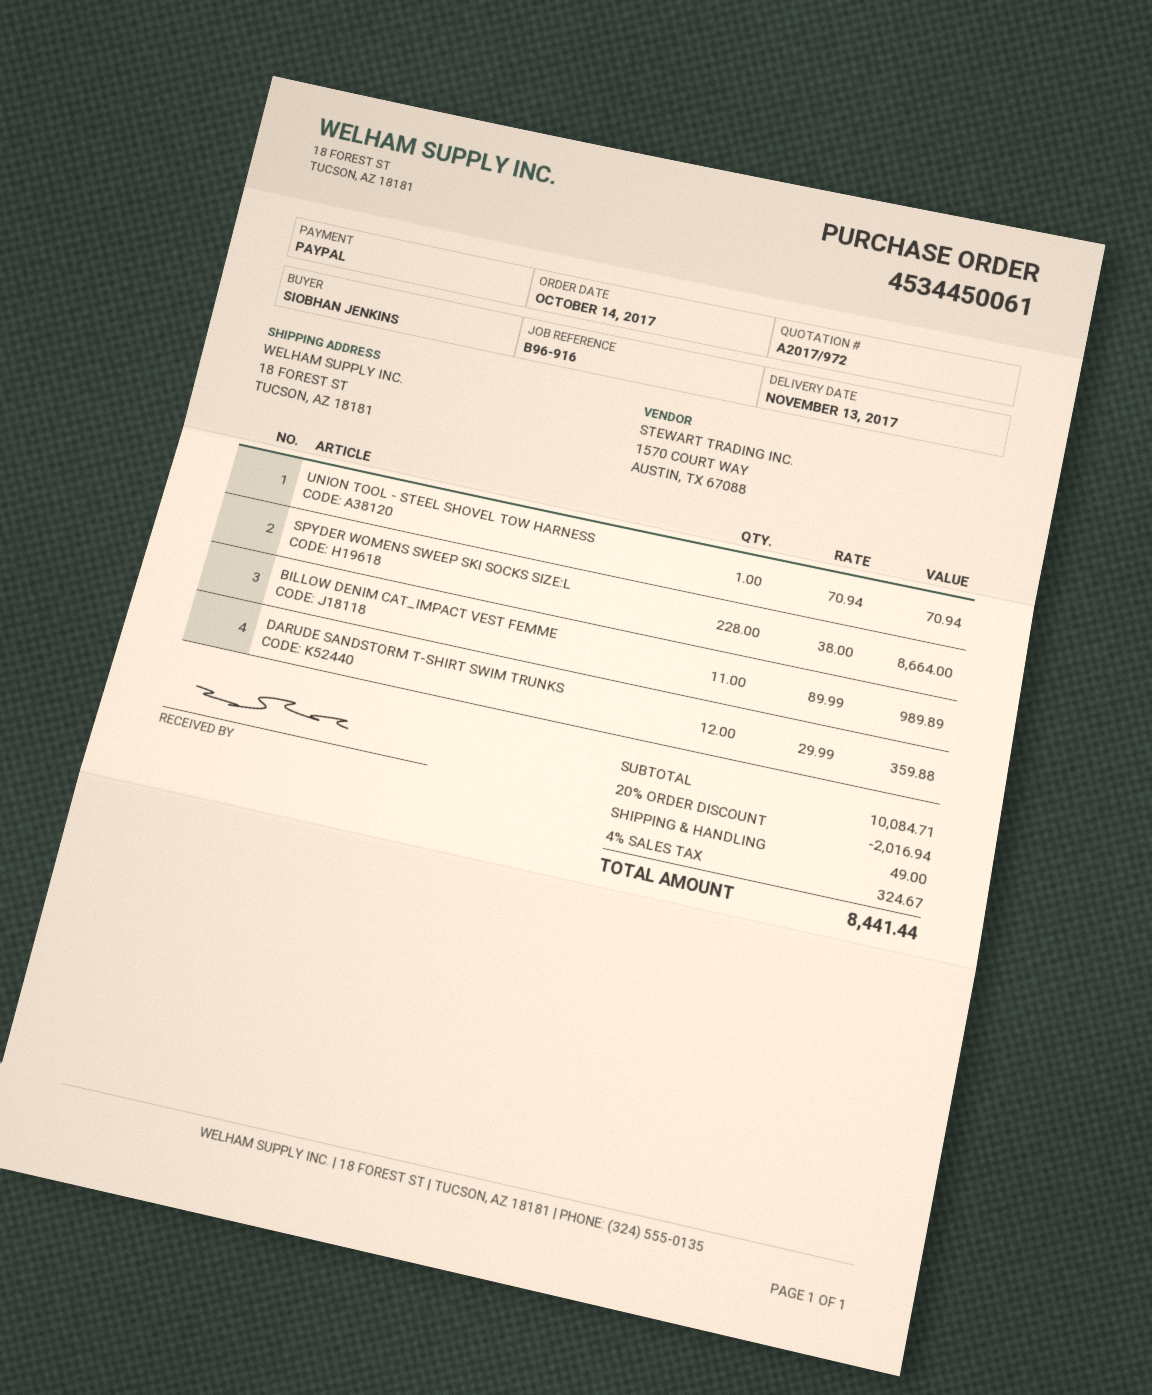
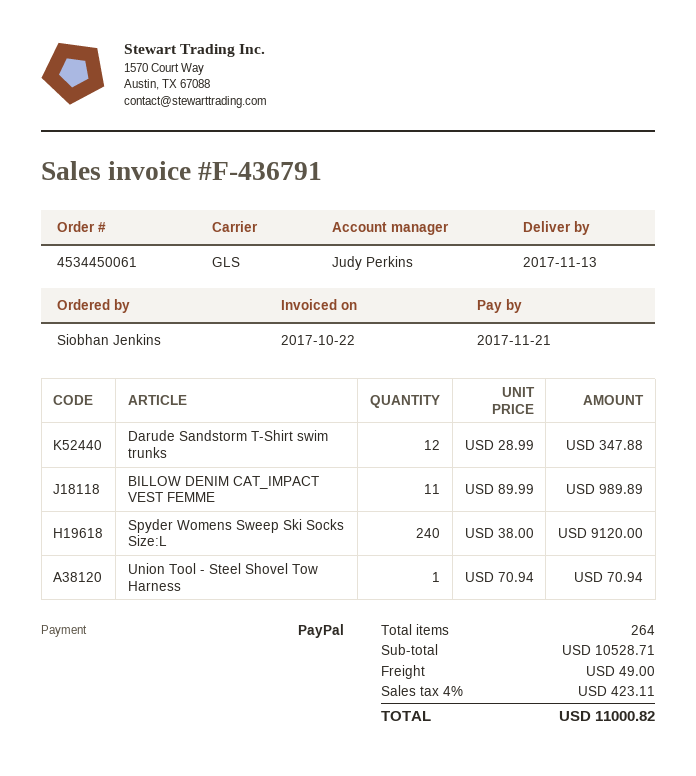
SPYDER WOMENS SWEEP SKI SOCKS SIZE:L: 228 x 38.00 = 8664.00 -> 240 x 38.00 = 9120.00
DARUDE SANDSTORM T-SHIRT SWIM TRUNKS: 12 x 29.99 = 359.88 -> 12 x 28.99 = 347.88
subtotal: 10084.71 -> 10528.71
discount: 20% = 2016.94 -> none
tax: 4% = 324.67 -> 4% = 423.11
total: 8441.44 -> 11000.82

